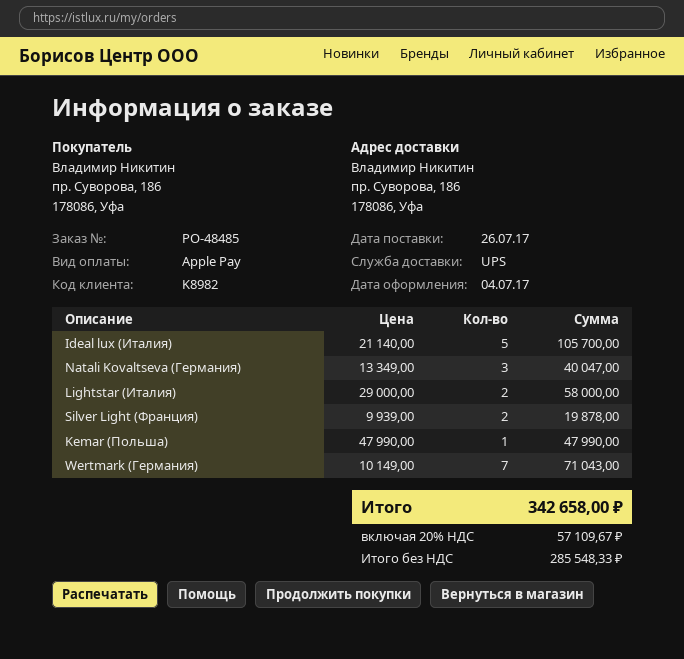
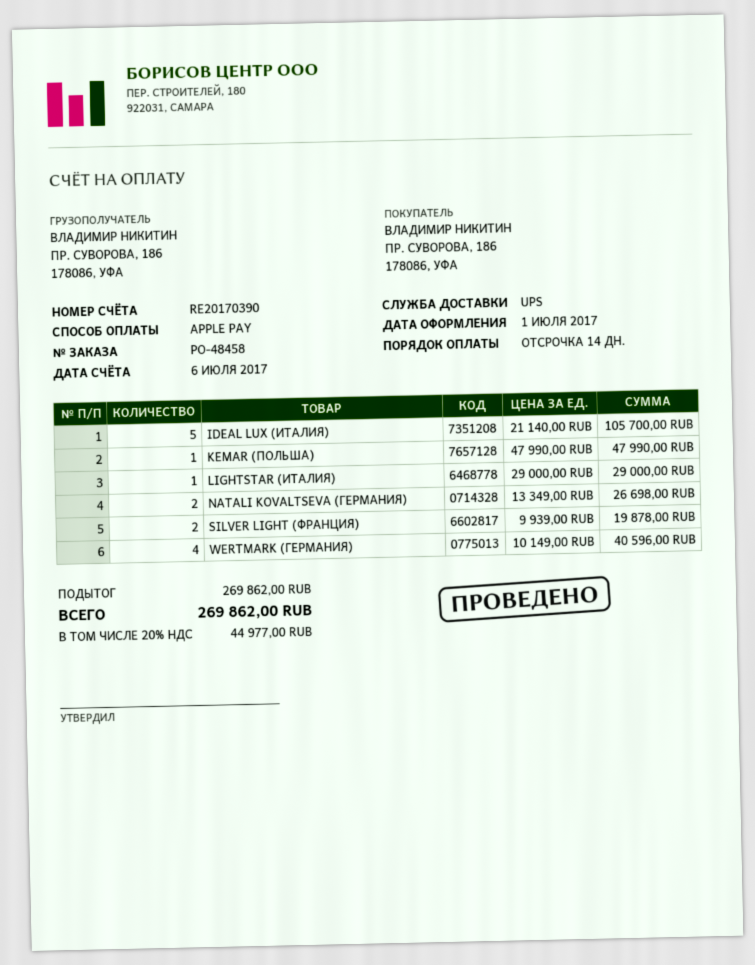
order number: PO-48485 -> PO-48458
order date: 2017-07-04 -> 2017-07-01
Natali Kovaltseva (Германия): 3 x 13349.00 = 40047.00 -> 2 x 13349.00 = 26698.00
Lightstar (Италия): 2 x 29000.00 = 58000.00 -> 1 x 29000.00 = 29000.00
Wertmark (Германия): 7 x 10149.00 = 71043.00 -> 4 x 10149.00 = 40596.00
tax: 20% = 57109.67 -> 20% = 44977.00
total: 342658.00 -> 269862.00

